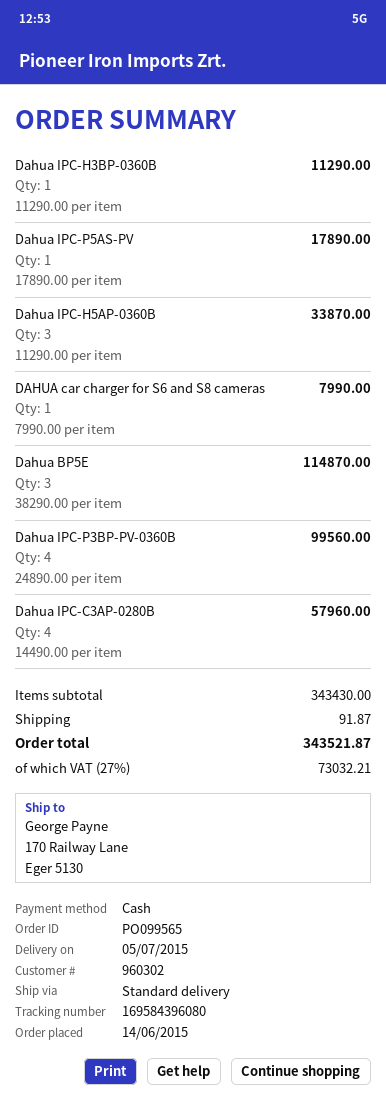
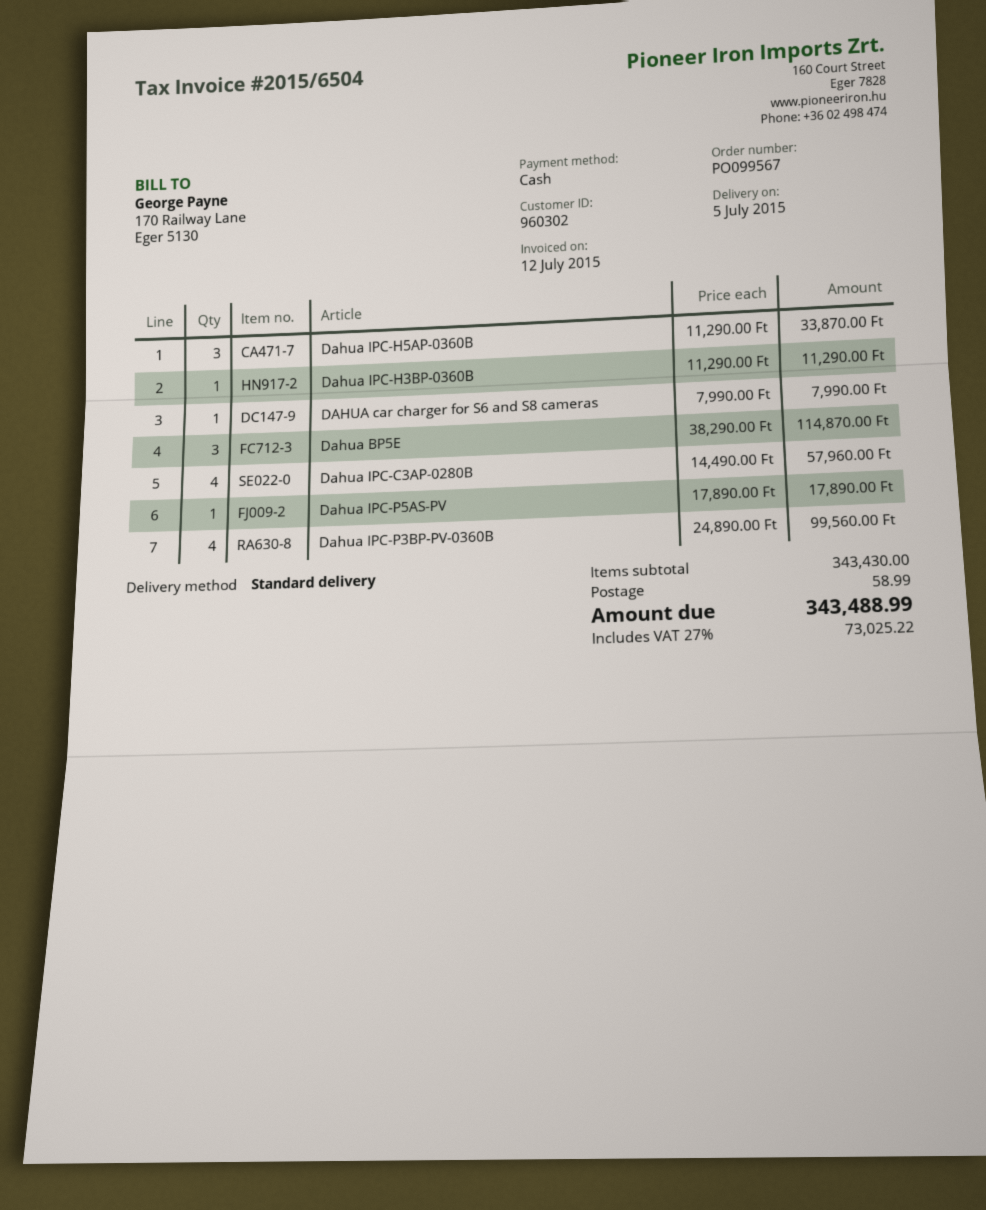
order number: PO099565 -> PO099567
shipping: 91.87 -> 58.99
tax: 27% = 73032.21 -> 27% = 73025.22
total: 343521.87 -> 343488.99

